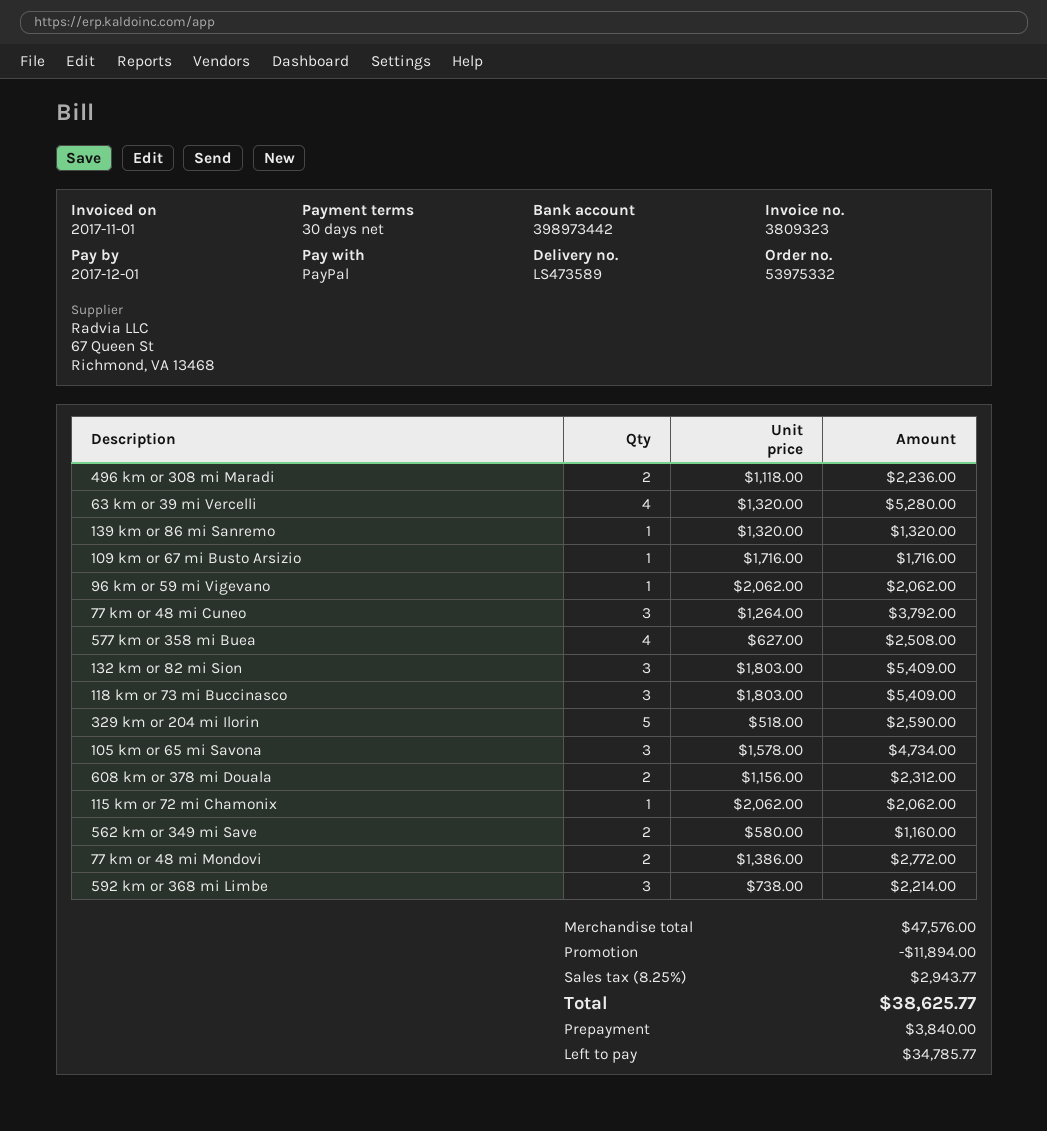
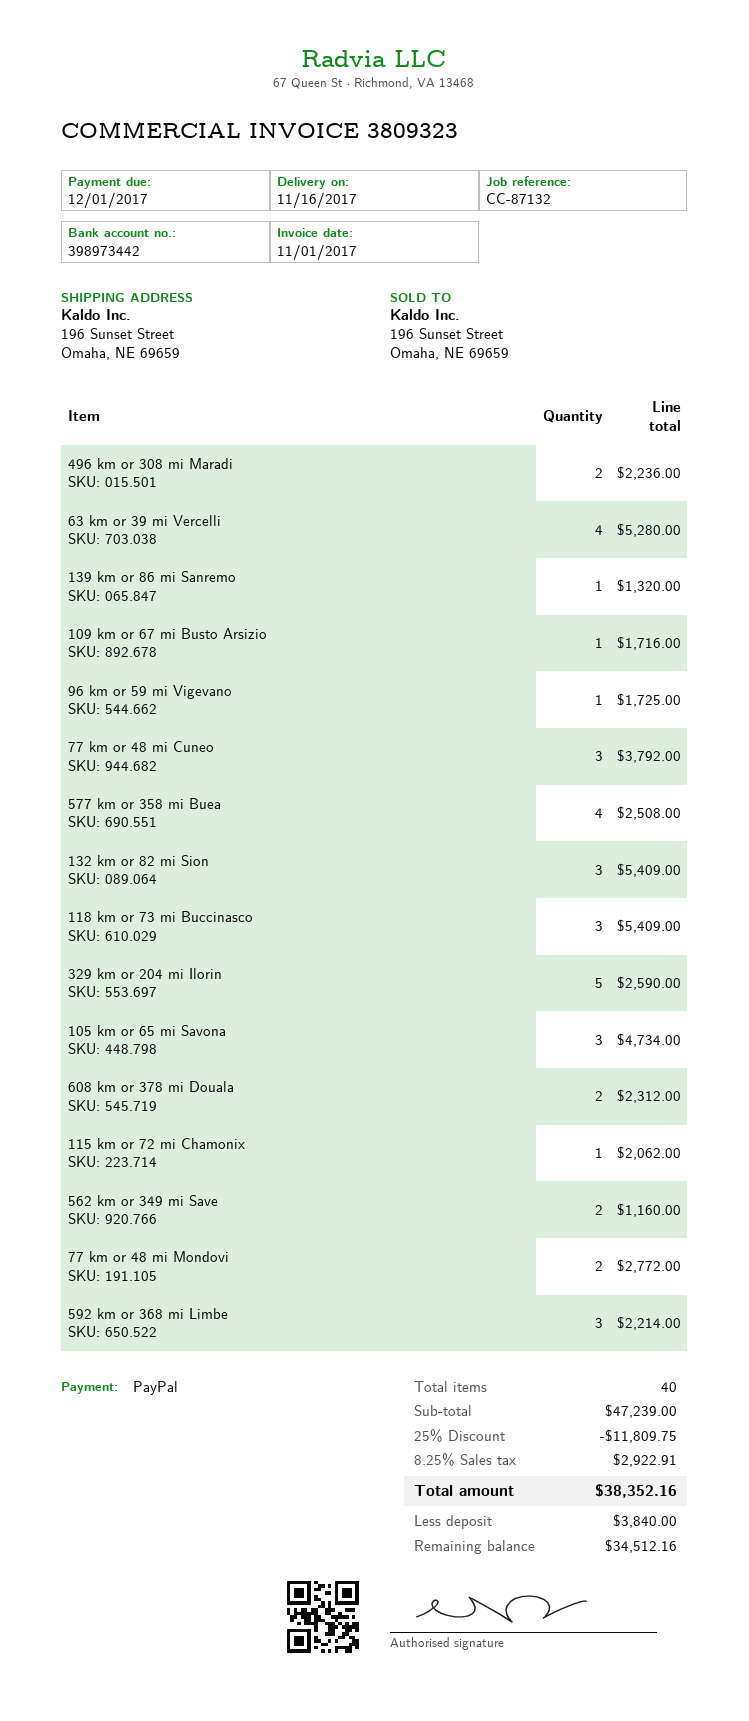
96 km or 59 mi Vigevano: 1 for 2062.00 -> 1 for 1725.00
subtotal: 47576.00 -> 47239.00
discount: 11894.00 -> 11809.75
tax: 8.25% = 2943.77 -> 8.25% = 2922.91
total: 38625.77 -> 38352.16
balance: 34785.77 -> 34512.16

